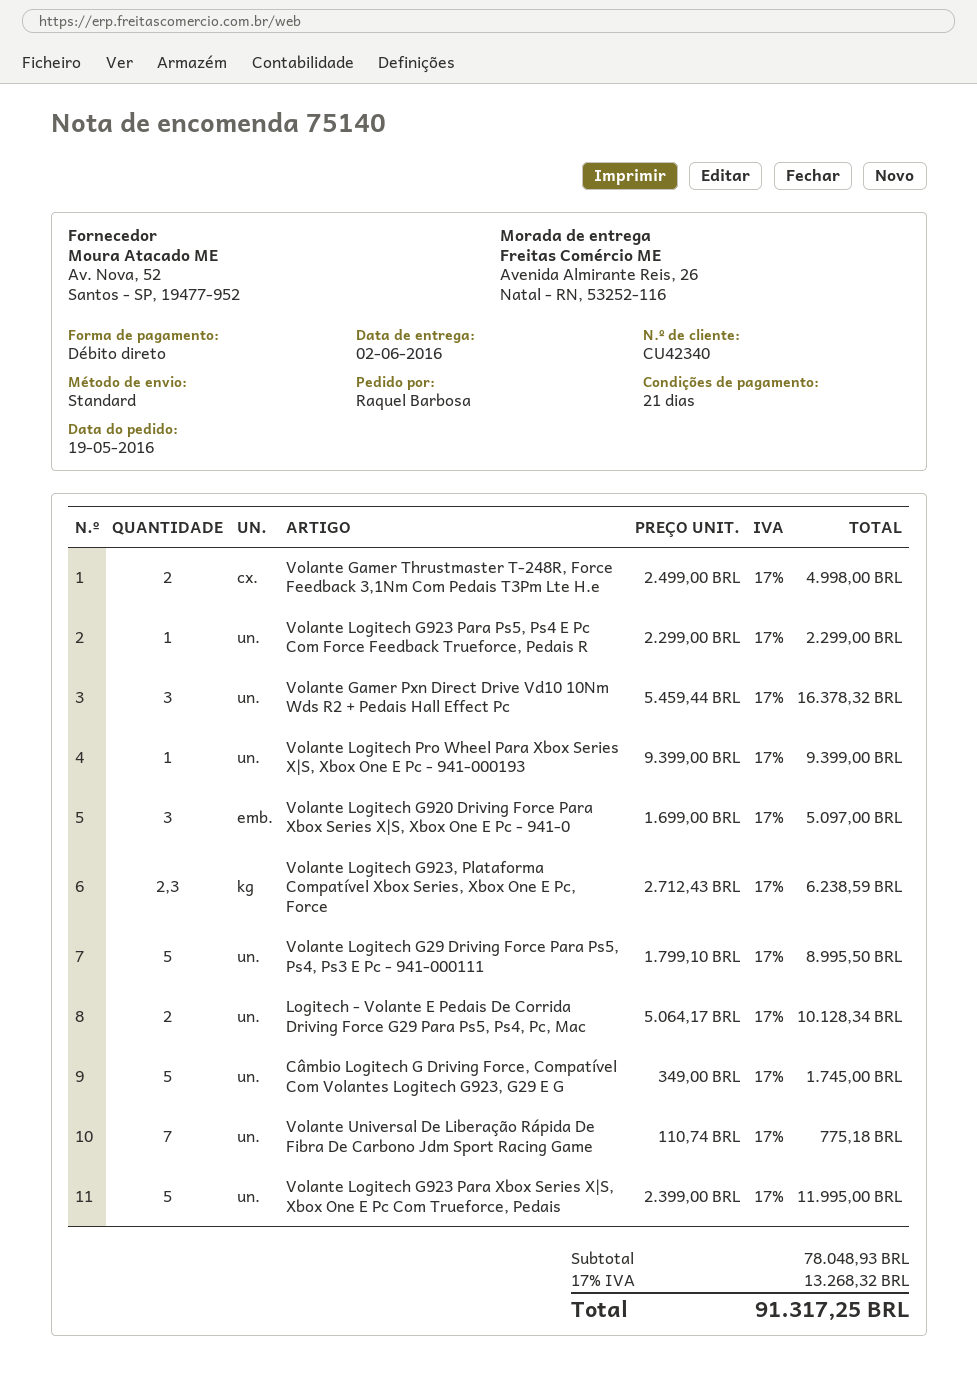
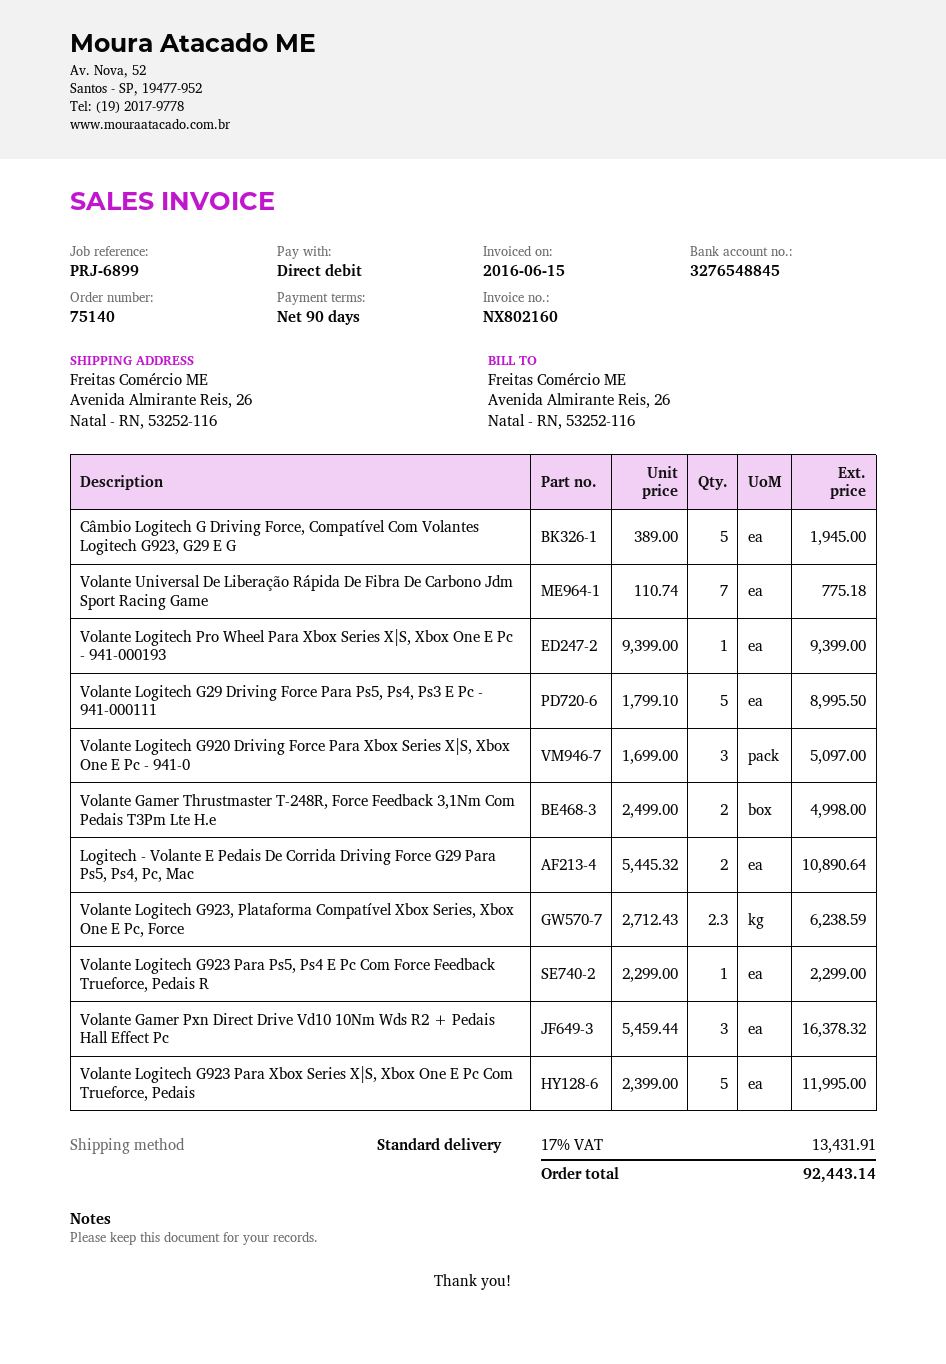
payment terms: 21 days -> 90 days
Logitech - Volante E Pedais De Corrida Driving Force G29 Para Ps5, Ps4, Pc, Mac: 2 x 5064.17 = 10128.34 -> 2 x 5445.32 = 10890.64
Câmbio Logitech G Driving Force, Compatível Com Volantes Logitech G923, G29 E G: 5 x 349.00 = 1745.00 -> 5 x 389.00 = 1945.00
tax: 17% = 13268.32 -> 17% = 13431.91
total: 91317.25 -> 92443.14

